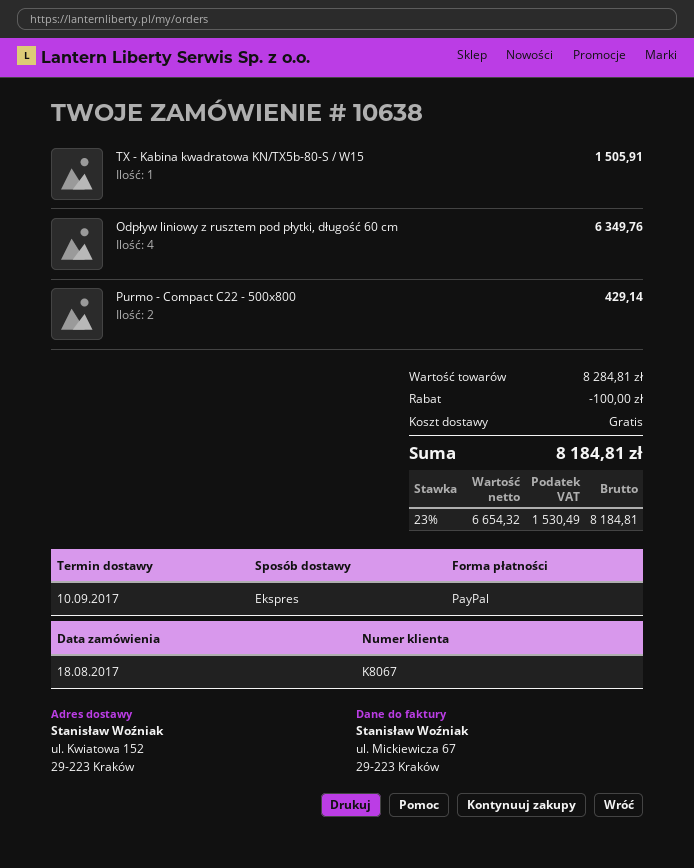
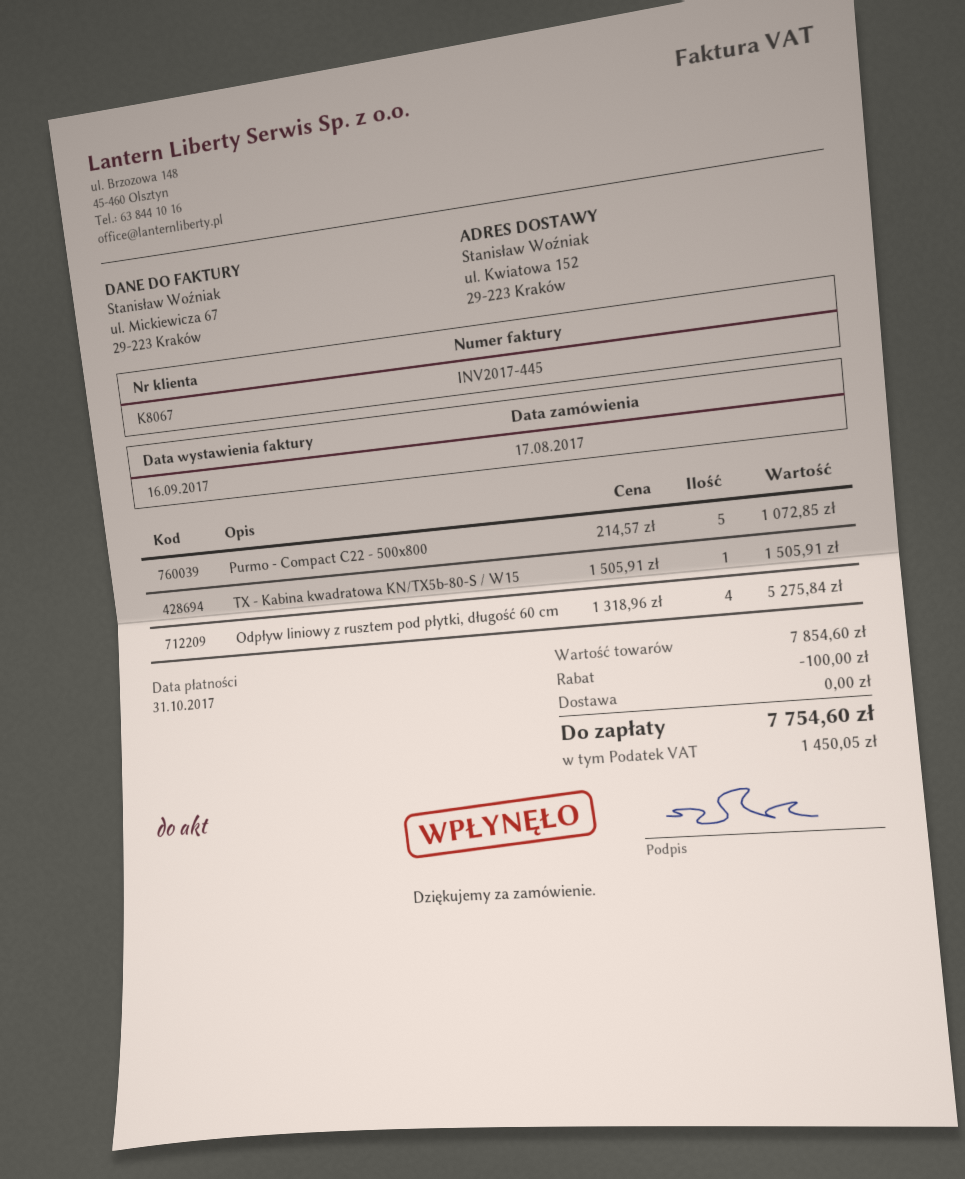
order date: 2017-08-18 -> 2017-08-17
Odpływ liniowy z rusztem pod płytki, długość 60 cm: 4 for 6349.76 -> 4 for 5275.84
Purmo - Compact C22 - 500x800: 2 for 429.14 -> 5 for 1072.85
subtotal: 8284.81 -> 7854.60
tax: 1530.49 -> 1450.05
total: 8184.81 -> 7754.60

